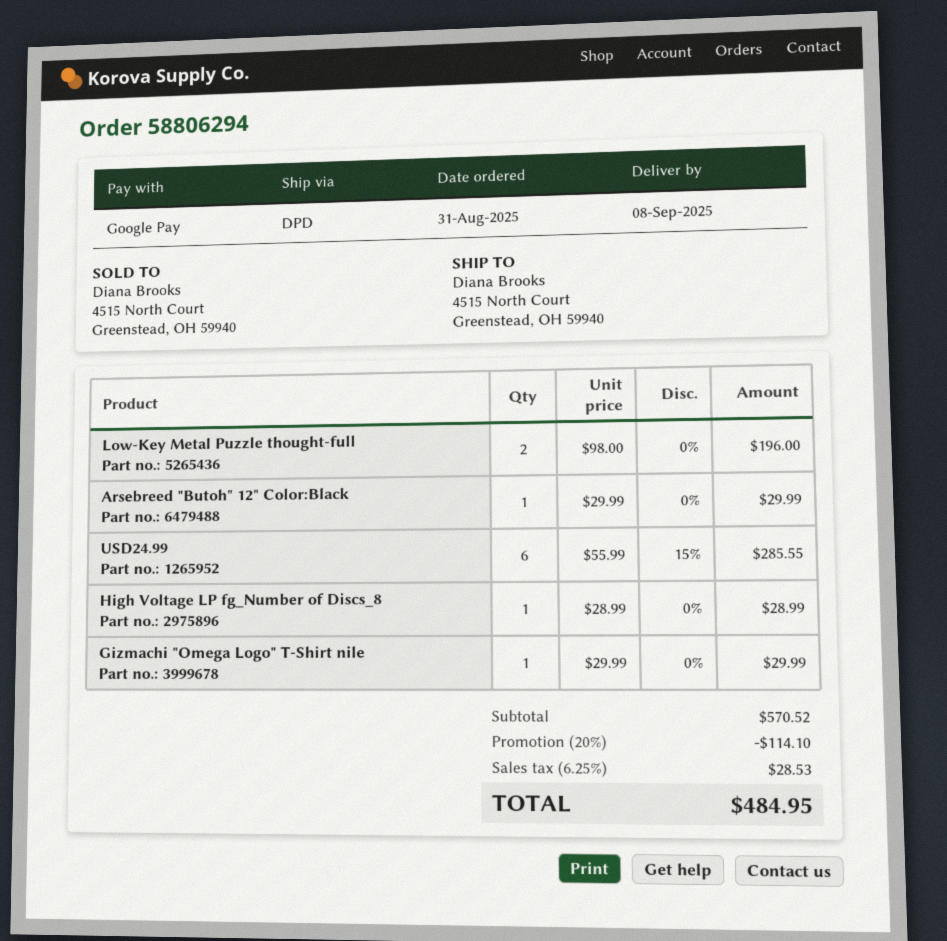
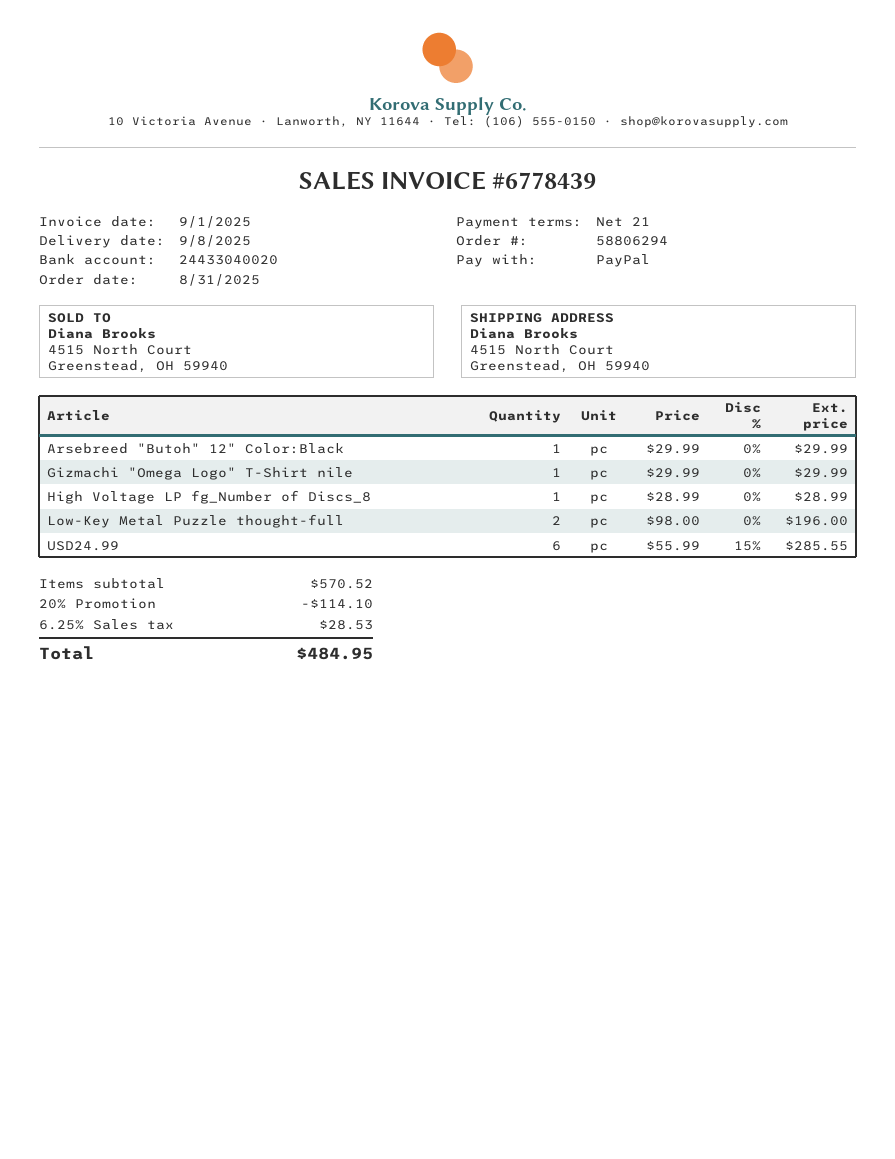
payment method: Google Pay -> PayPal

